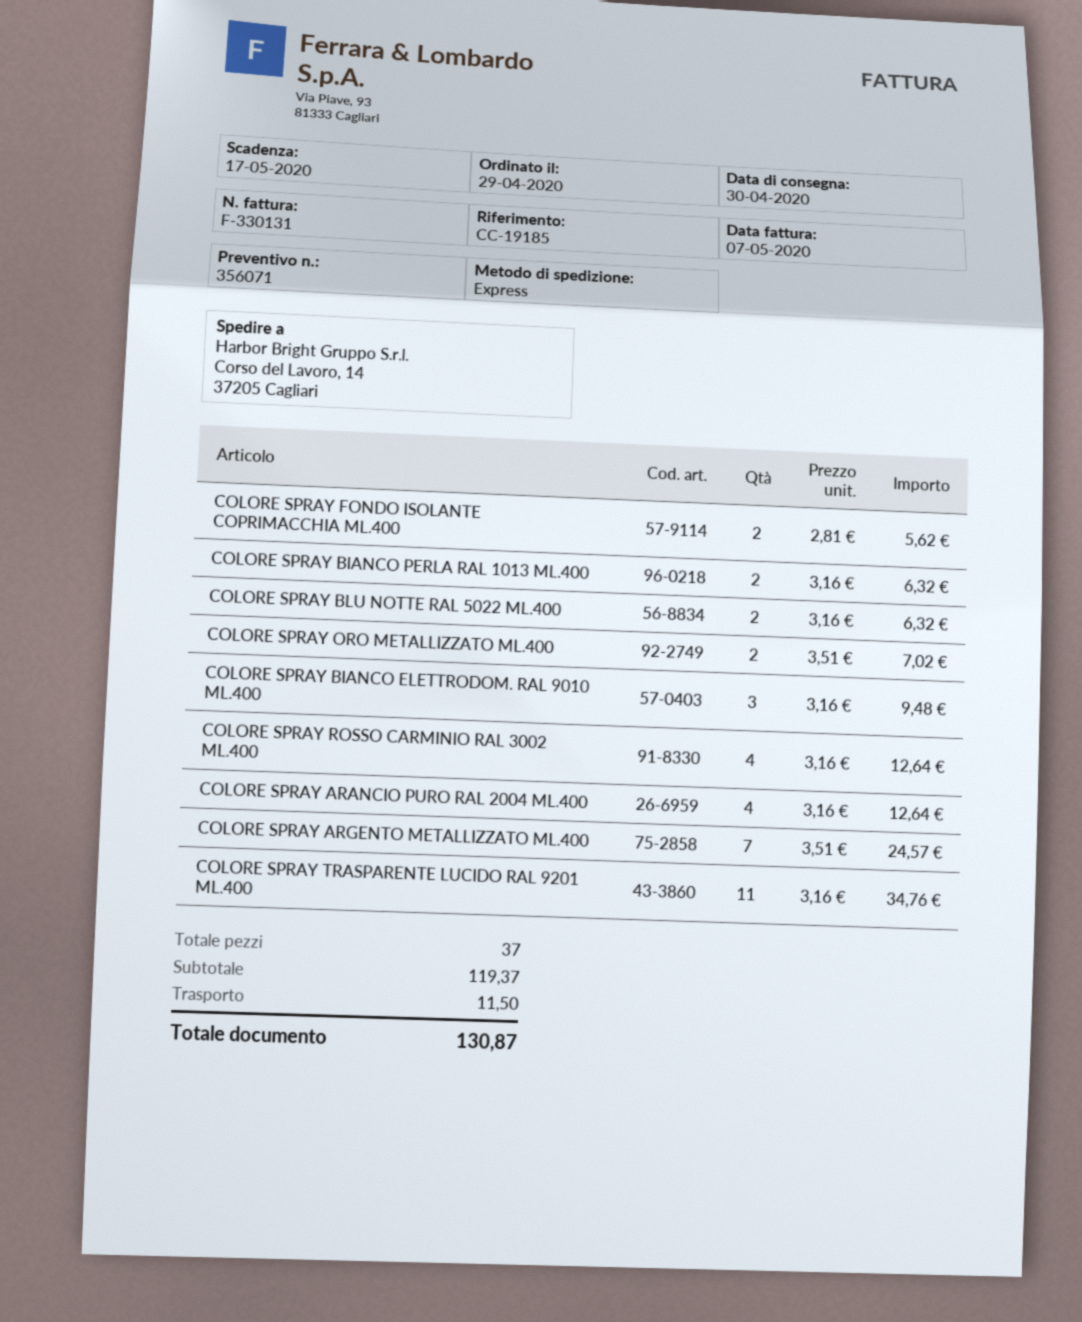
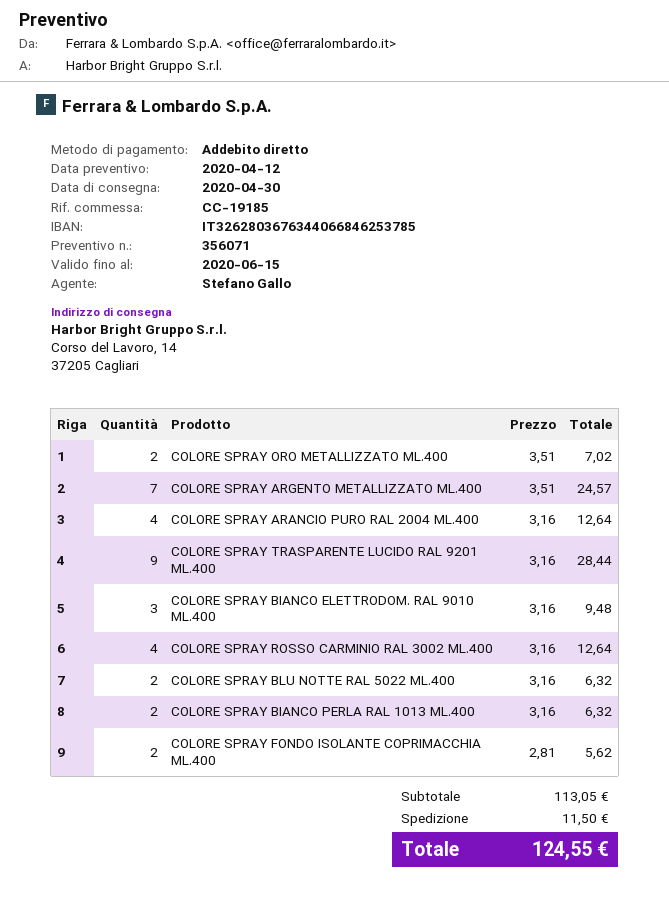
COLORE SPRAY TRASPARENTE LUCIDO RAL 9201 ML.400: 11 x 3.16 = 34.76 -> 9 x 3.16 = 28.44
subtotal: 119.37 -> 113.05
total: 130.87 -> 124.55

